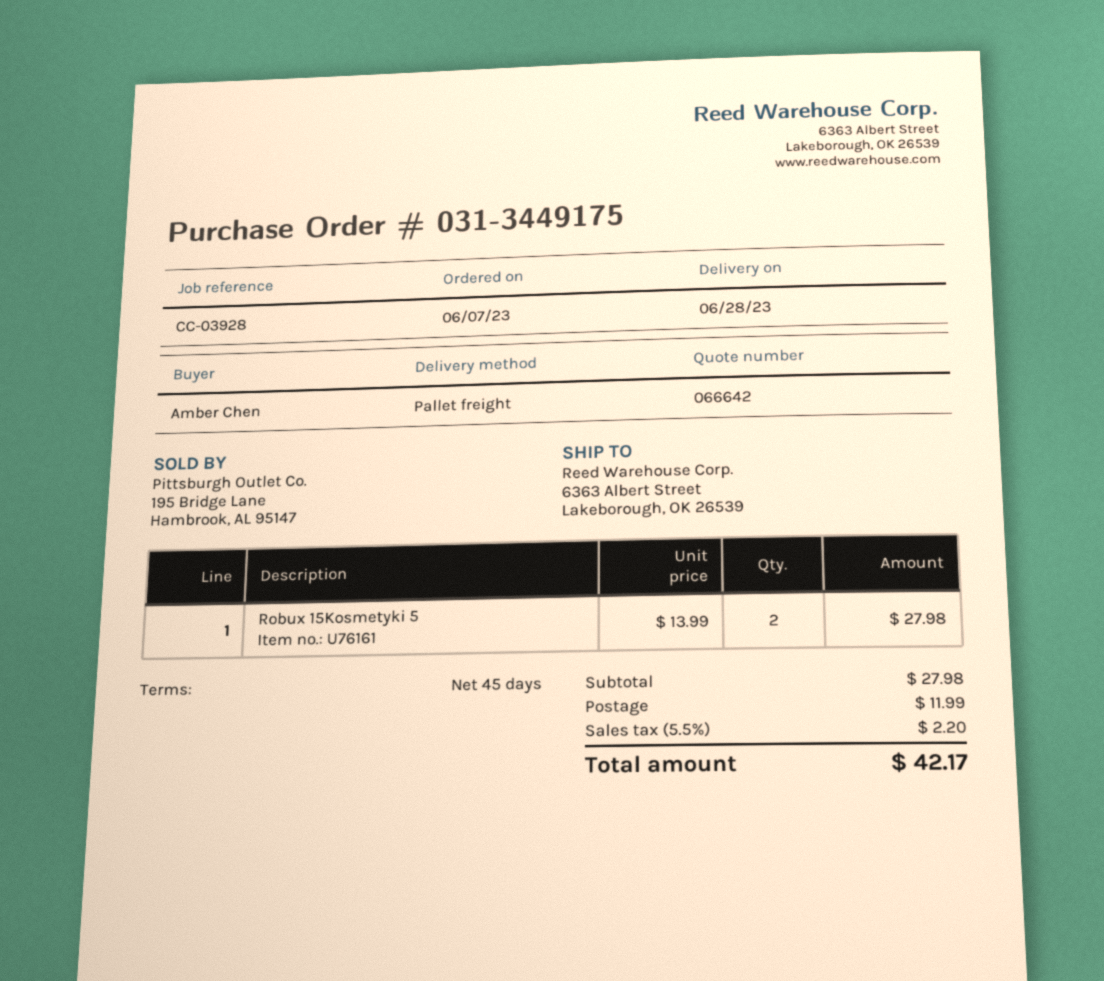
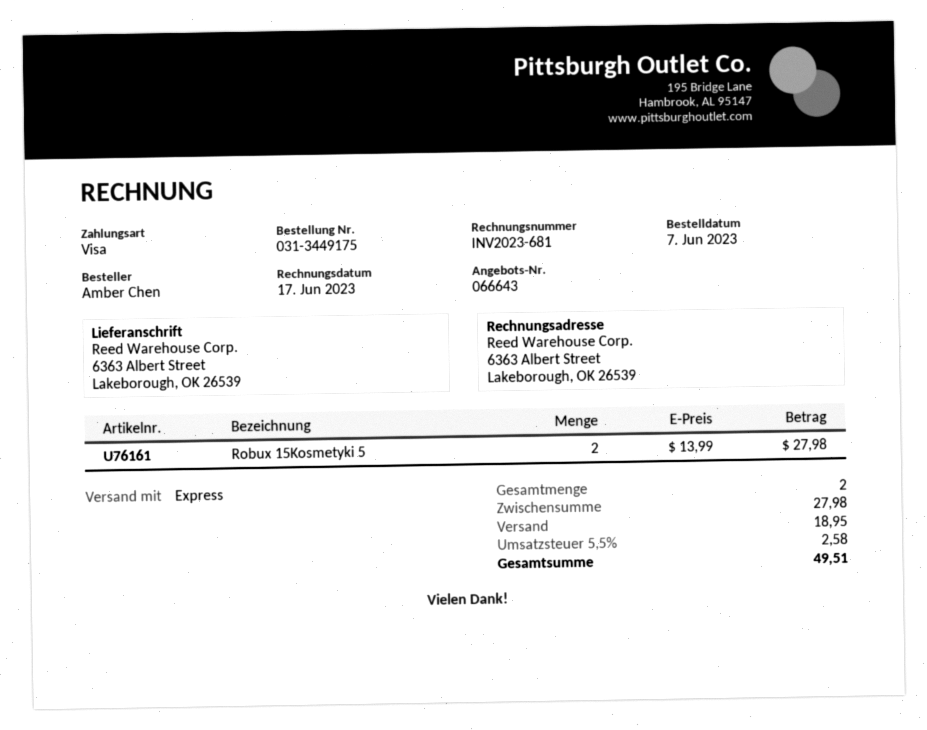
quote number: 066642 -> 066643
shipping method: pallet freight -> express
shipping: 11.99 -> 18.95
tax: 5.5% = 2.20 -> 5.5% = 2.58
total: 42.17 -> 49.51

